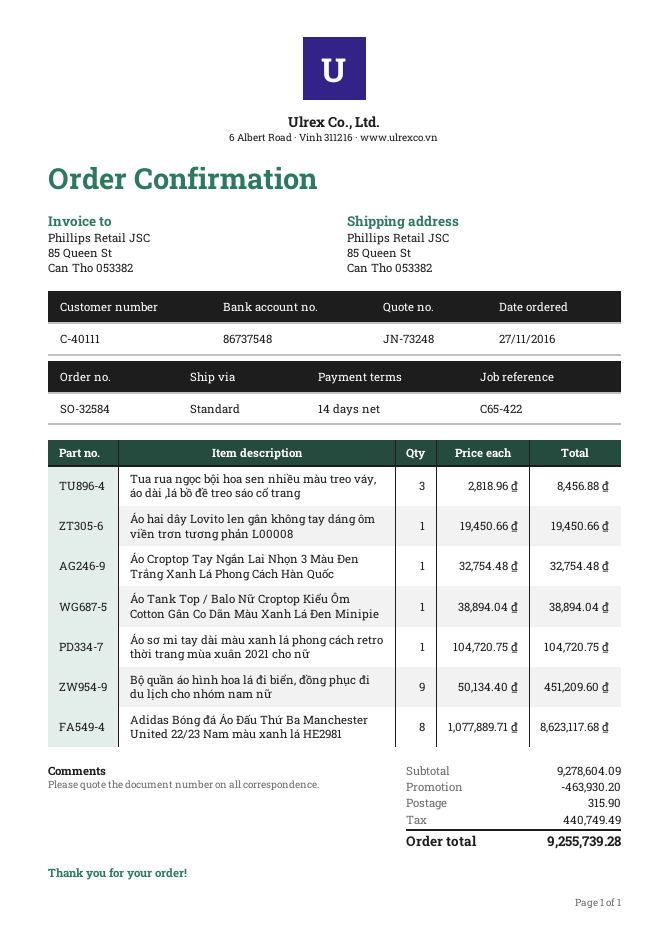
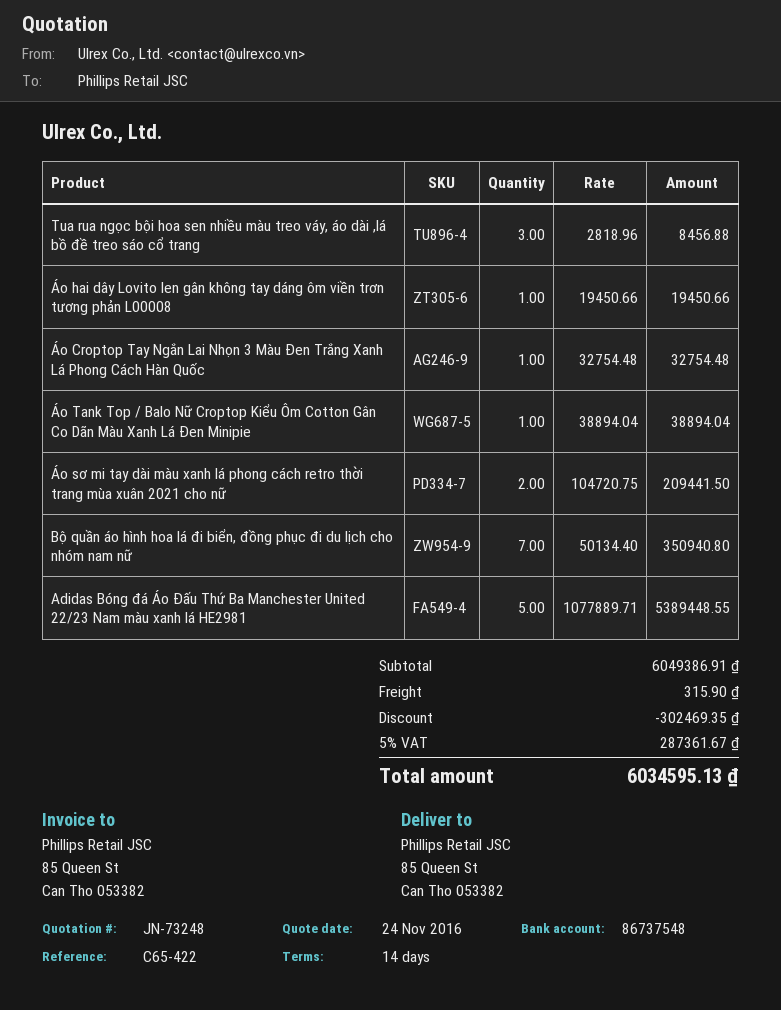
Áo sơ mi tay dài màu xanh lá phong cách retro thời trang mùa xuân 2021 cho nữ: 1 x 104720.75 = 104720.75 -> 2 x 104720.75 = 209441.50
Bộ quần áo hình hoa lá đi biển, đồng phục đi du lịch cho nhóm nam nữ: 9 x 50134.40 = 451209.60 -> 7 x 50134.40 = 350940.80
Adidas Bóng đá Áo Đấu Thứ Ba Manchester United 22/23 Nam màu xanh lá HE2981: 8 x 1077889.71 = 8623117.68 -> 5 x 1077889.71 = 5389448.55
subtotal: 9278604.09 -> 6049386.91
discount: 463930.20 -> 302469.35
tax: 440749.49 -> 287361.67
total: 9255739.28 -> 6034595.13

